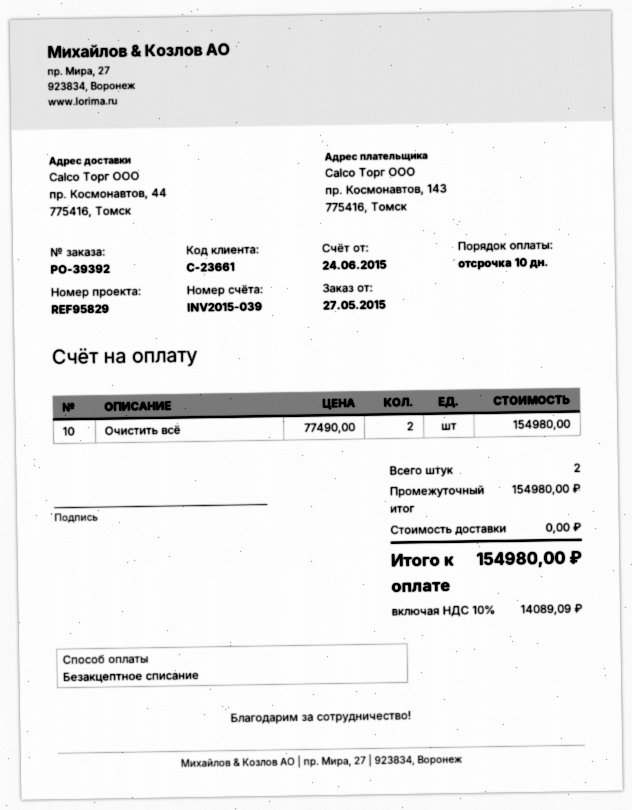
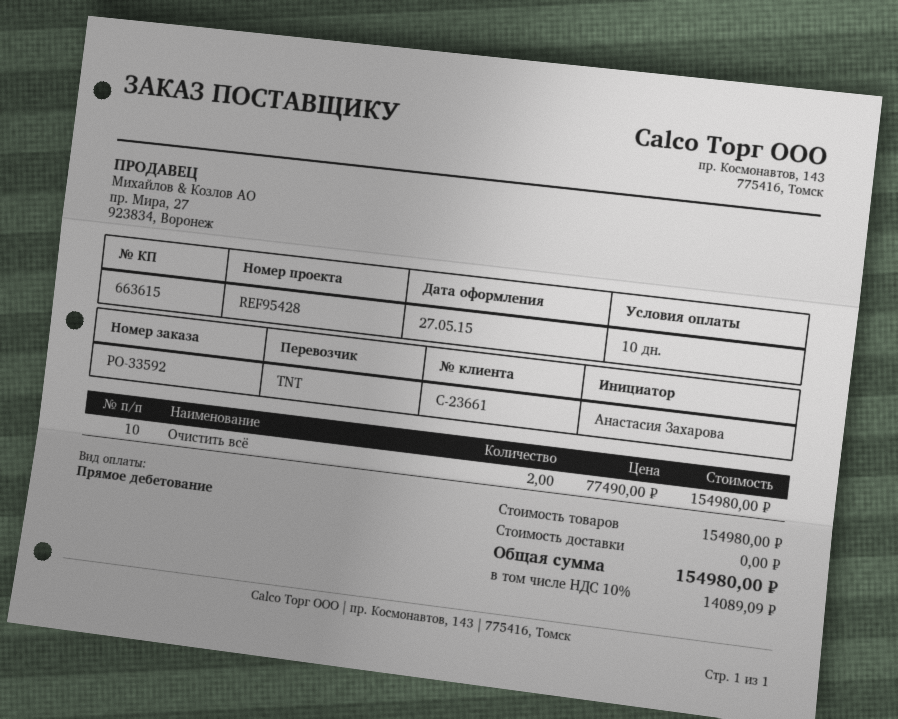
order number: PO-39392 -> PO-33592
reference: REF95829 -> REF95428

